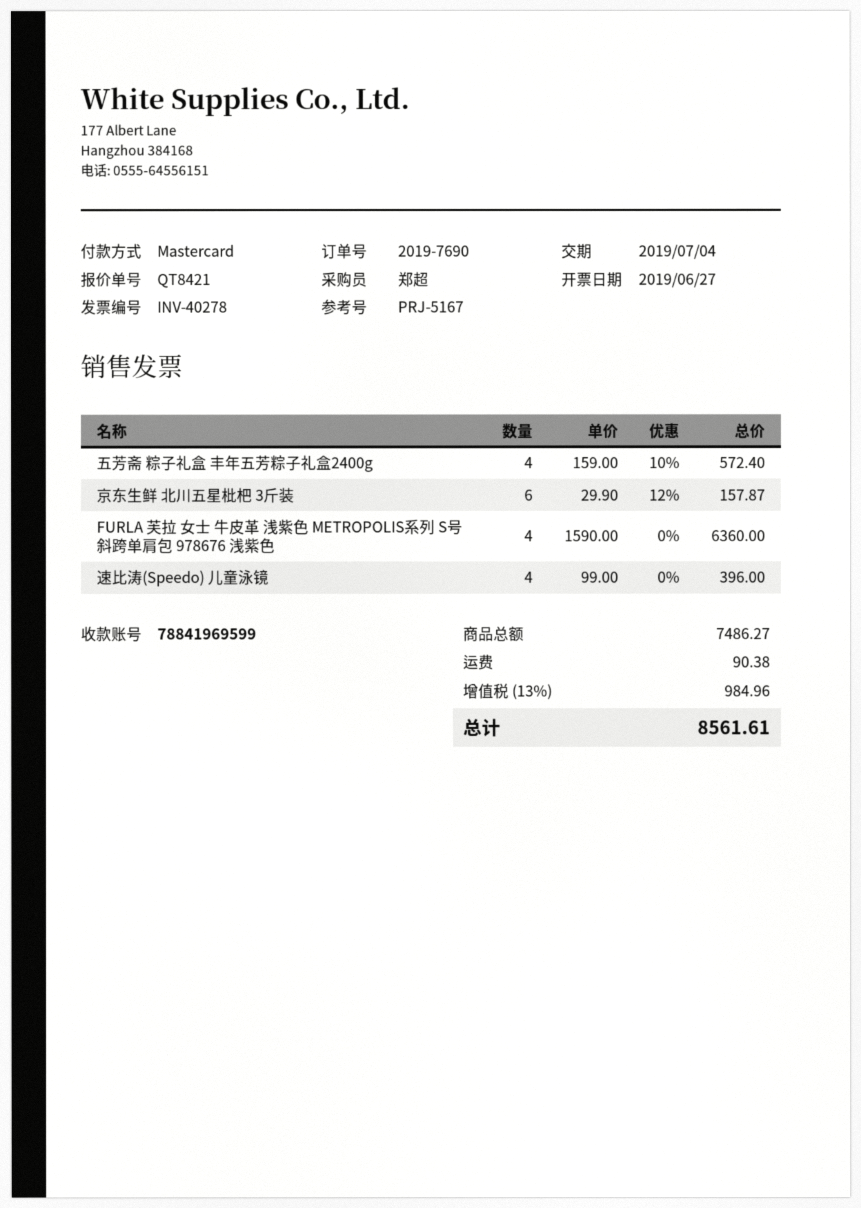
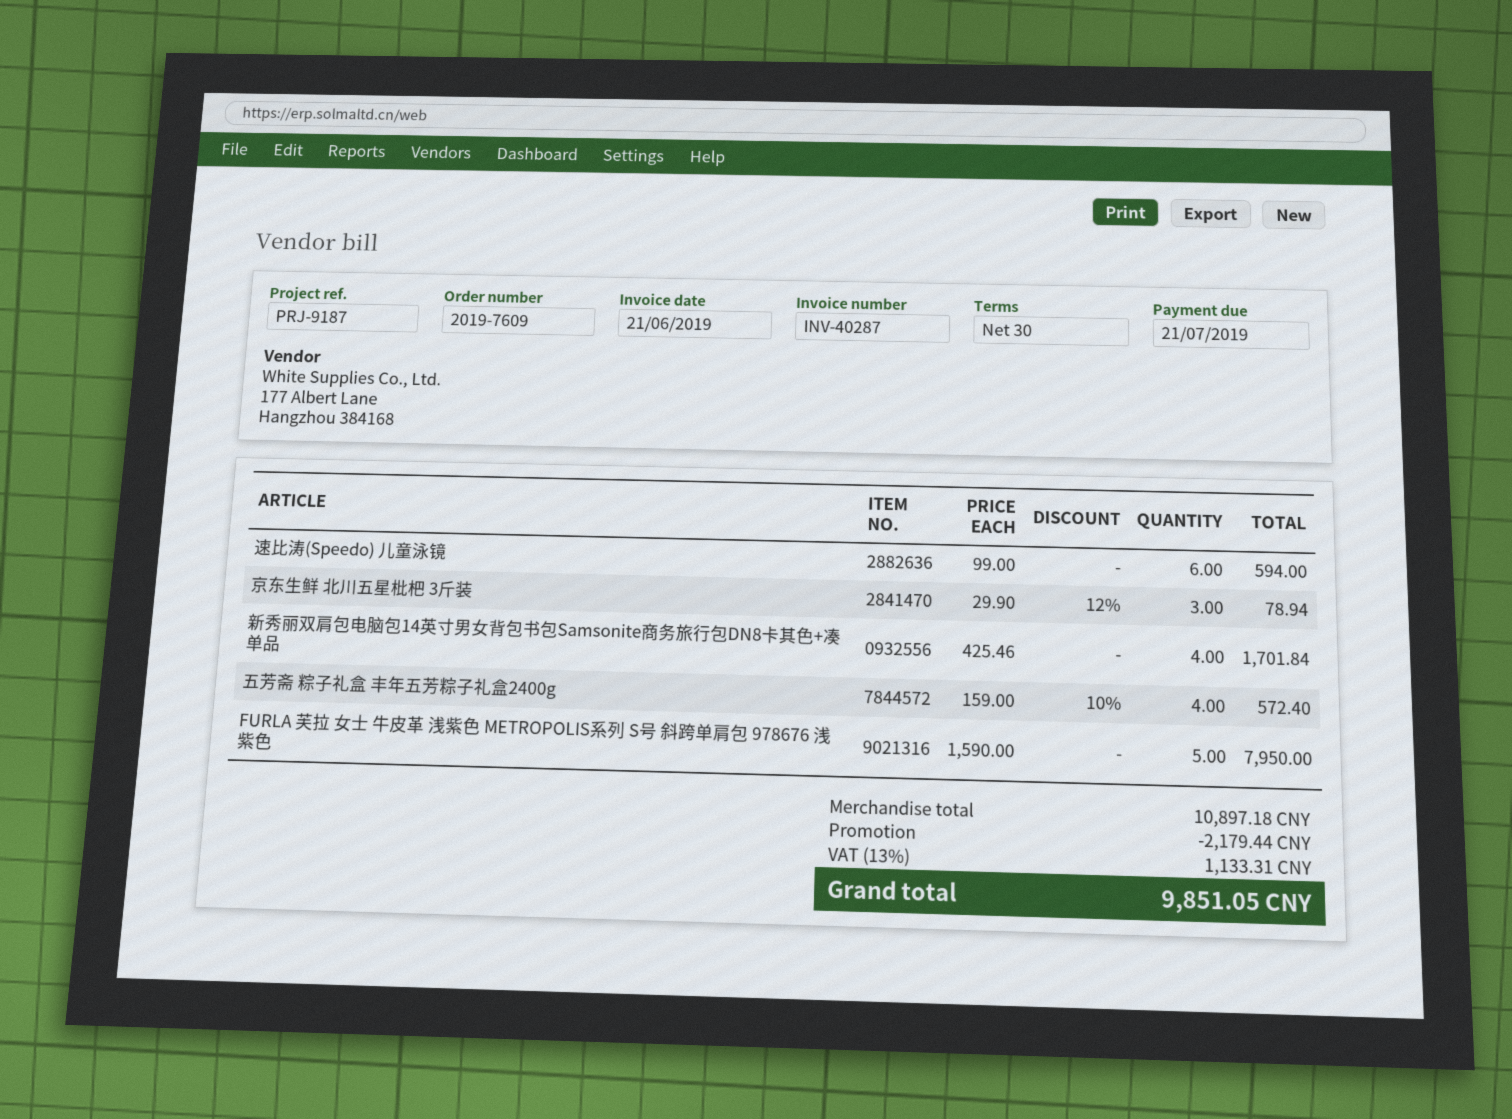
order number: 2019-7690 -> 2019-7609
invoice number: INV-40278 -> INV-40287
invoice date: 2019-06-27 -> 2019-06-21
reference: PRJ-5167 -> PRJ-9187
京东生鲜 北川五星枇杷 3斤装: 6 x 29.90 - 12% = 157.87 -> 3 x 29.90 - 12% = 78.94
FURLA 芙拉 女士 牛皮革 浅紫色 METROPOLIS系列 S号 斜跨单肩包 978676 浅紫色: 4 x 1590.00 = 6360.00 -> 5 x 1590.00 = 7950.00
速比涛(Speedo) 儿童泳镜: 4 x 99.00 = 396.00 -> 6 x 99.00 = 594.00
新秀丽双肩包电脑包14英寸男女背包书包Samsonite商务旅行包DN8卡其色+凑单品: none -> 4 x 425.46 = 1701.84
subtotal: 7486.27 -> 10897.18
discount: none -> 2179.44
shipping: 90.38 -> none
tax: 13% = 984.96 -> 13% = 1133.31
total: 8561.61 -> 9851.05

